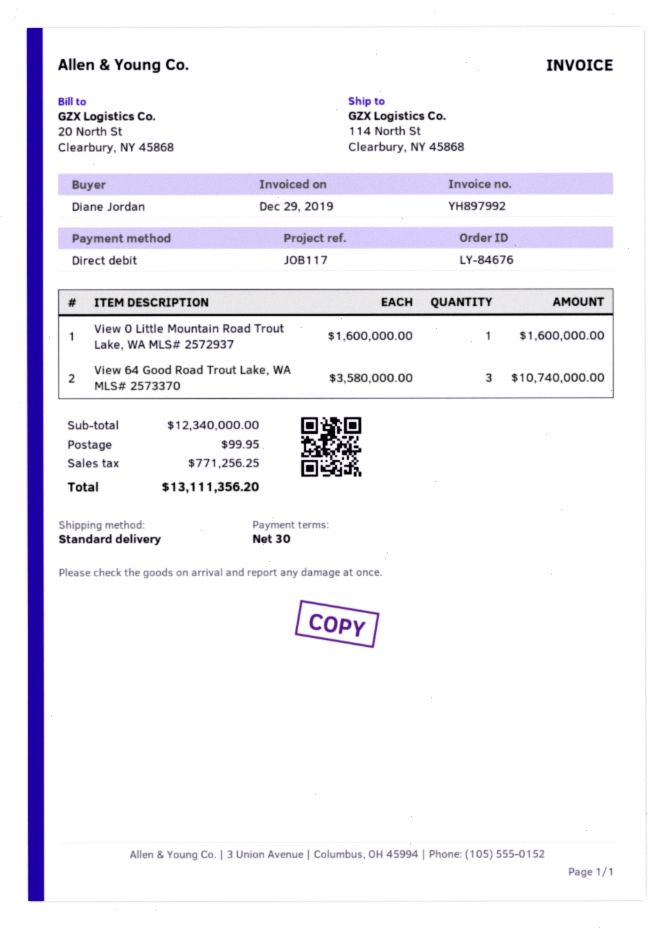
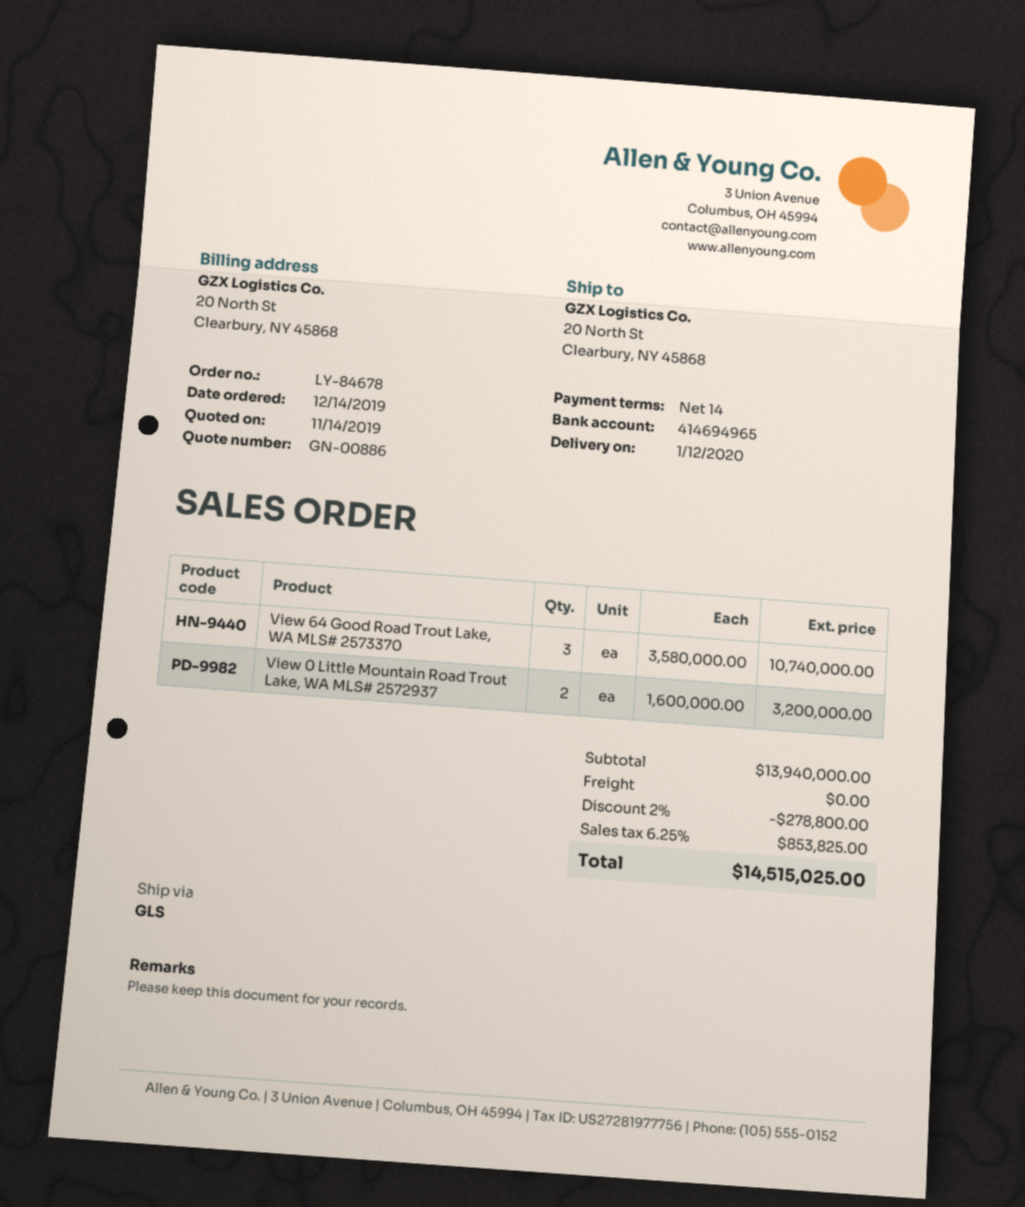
order number: LY-84676 -> LY-84678
payment terms: 30 days -> 14 days
shipping method: standard -> GLS
ship to: 114 North St, Clearbury, NY 45868 -> 20 North St, Clearbury, NY 45868
View 0 Little Mountain Road Trout Lake, WA MLS# 2572937: 1 x 1600000.00 = 1600000.00 -> 2 x 1600000.00 = 3200000.00
subtotal: 12340000.00 -> 13940000.00
discount: none -> 2% = 278800.00
shipping: 99.95 -> 0.00
tax: 771256.25 -> 853825.00
total: 13111356.20 -> 14515025.00

